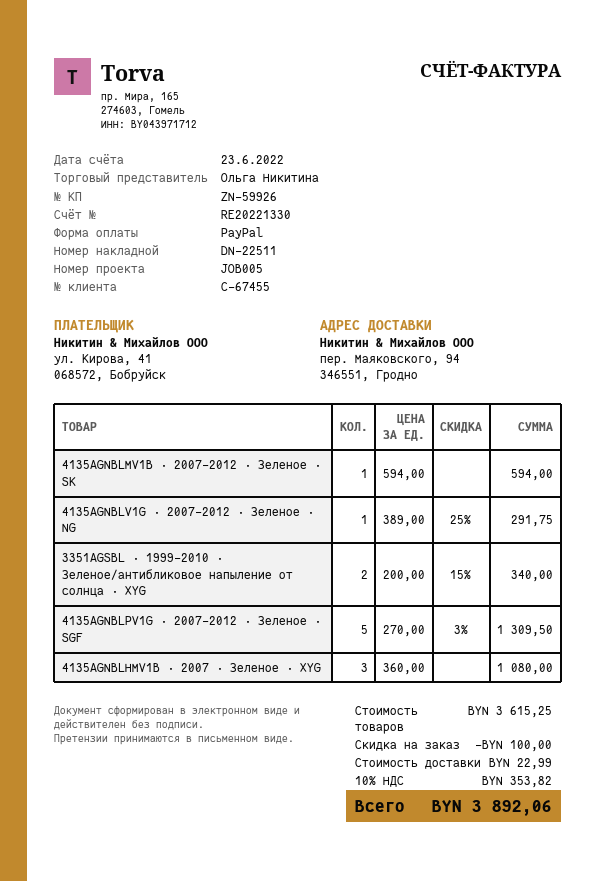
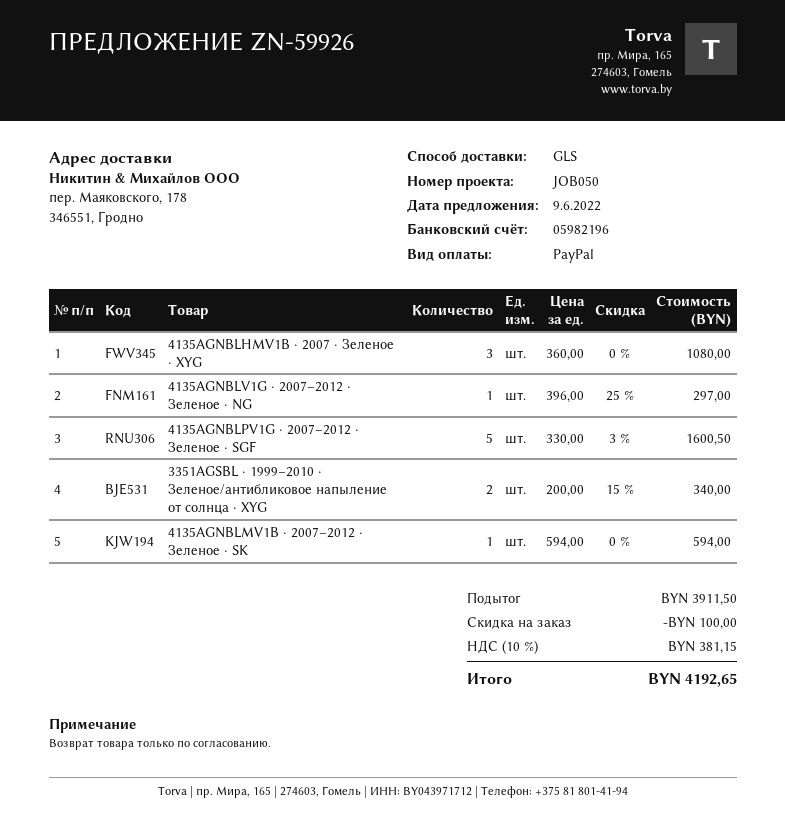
reference: JOB005 -> JOB050
ship to: пер. Маяковского, 94, 346551, Гродно -> пер. Маяковского, 178, 346551, Гродно
4135AGNBLV1G · 2007–2012 · Зеленое · NG: 1 x 389.00 - 25% = 291.75 -> 1 x 396.00 - 25% = 297.00
4135AGNBLPV1G · 2007–2012 · Зеленое · SGF: 5 x 270.00 - 3% = 1309.50 -> 5 x 330.00 - 3% = 1600.50
subtotal: 3615.25 -> 3911.50
shipping: 22.99 -> none
tax: 10% = 353.82 -> 10% = 381.15
total: 3892.06 -> 4192.65

